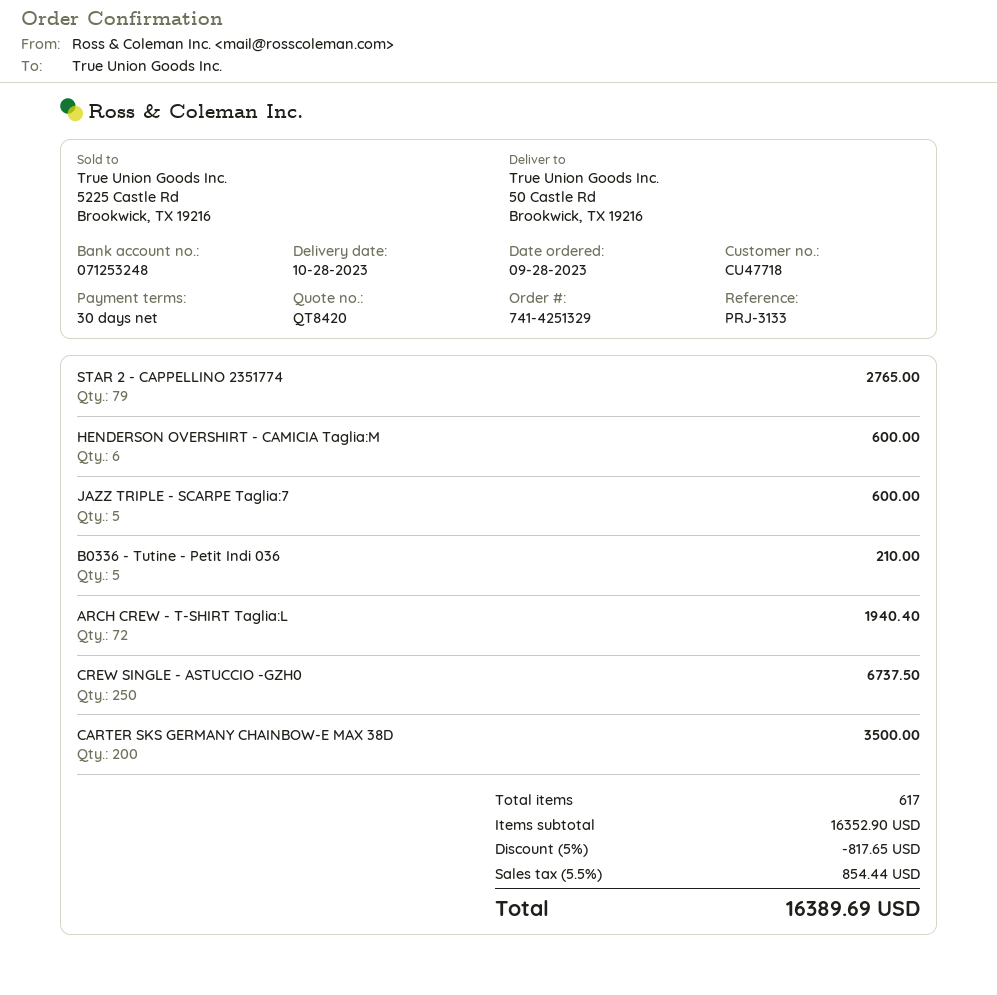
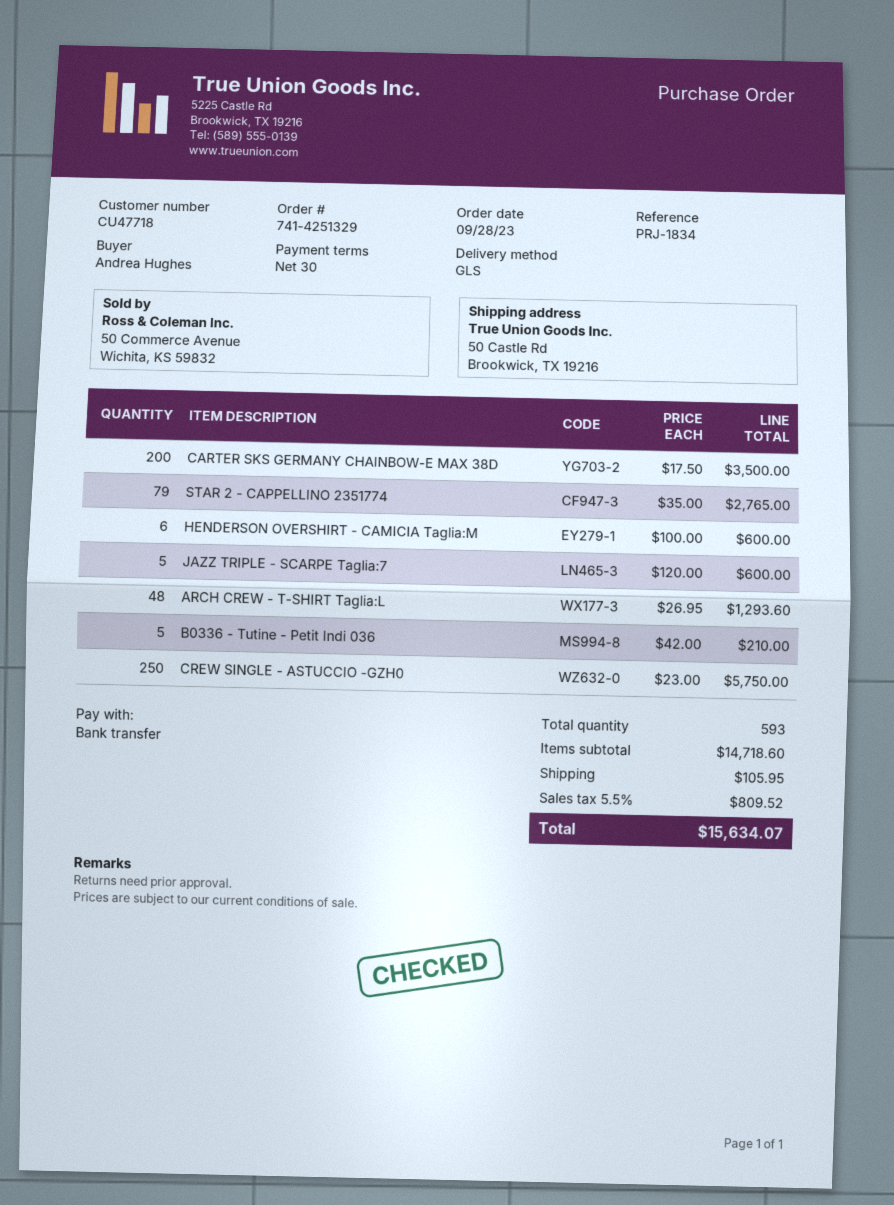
reference: PRJ-3133 -> PRJ-1834
ARCH CREW - T-SHIRT Taglia:L: 72 for 1940.40 -> 48 for 1293.60
CREW SINGLE - ASTUCCIO -GZH0: 250 for 6737.50 -> 250 for 5750.00
total quantity: 617 -> 593
subtotal: 16352.90 -> 14718.60
discount: 5% = 817.65 -> none
shipping: none -> 105.95
tax: 5.5% = 854.44 -> 5.5% = 809.52
total: 16389.69 -> 15634.07

